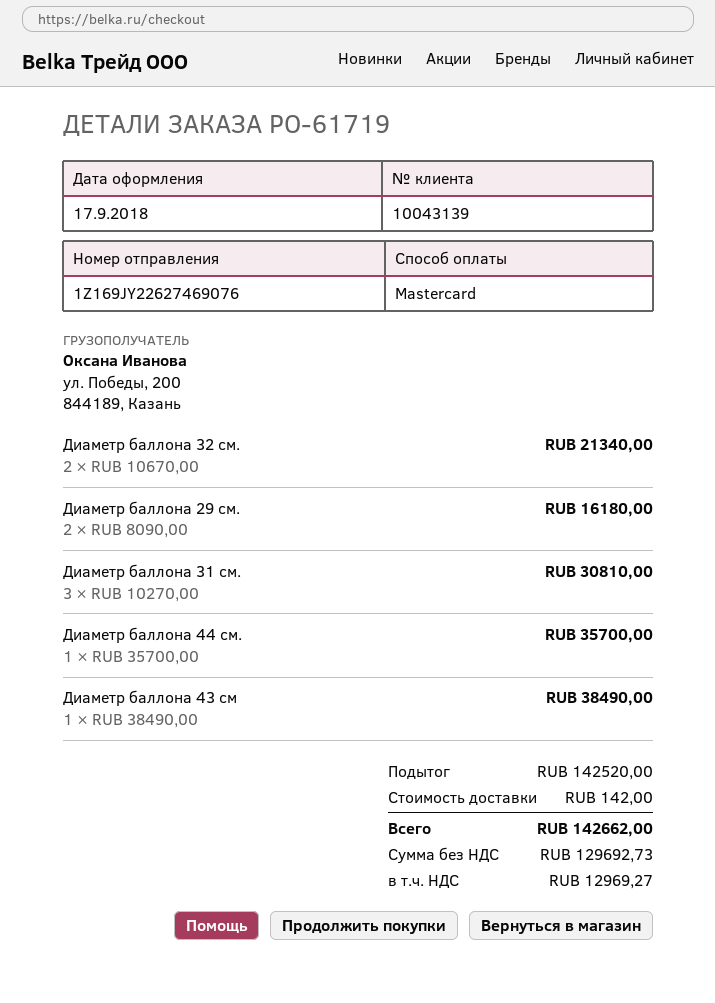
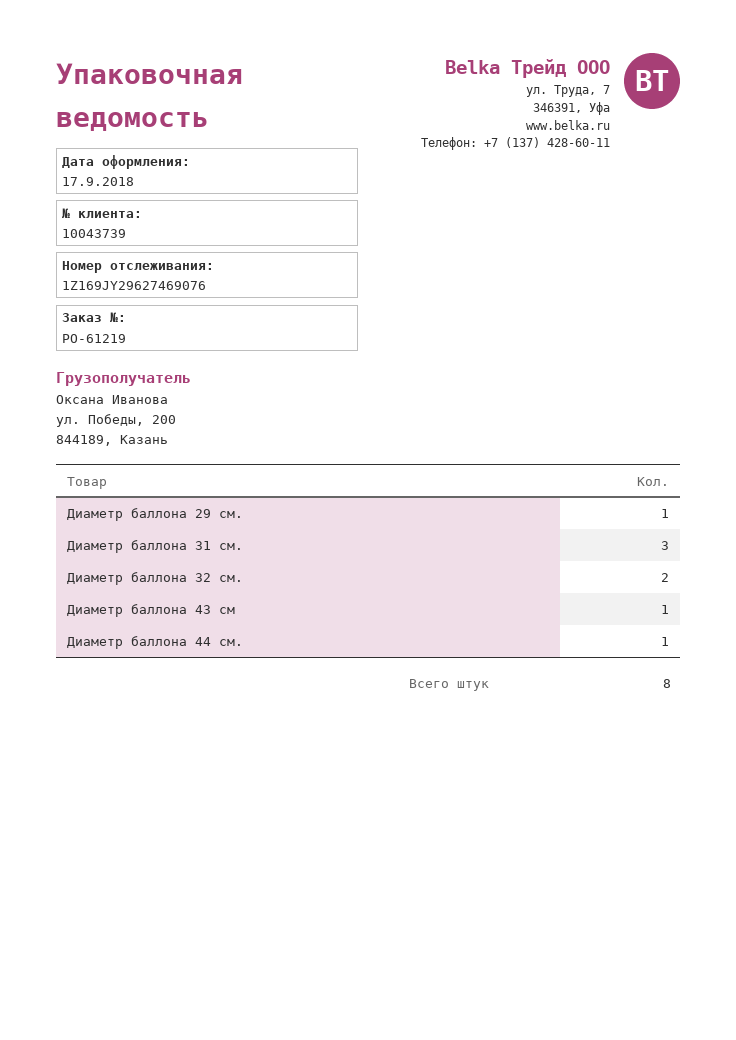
order number: PO-61719 -> PO-61219
customer number: 10043139 -> 10043739
tracking number: 1Z169JY22627469076 -> 1Z169JY29627469076
Диаметр баллона 29 см.: 2 -> 1

